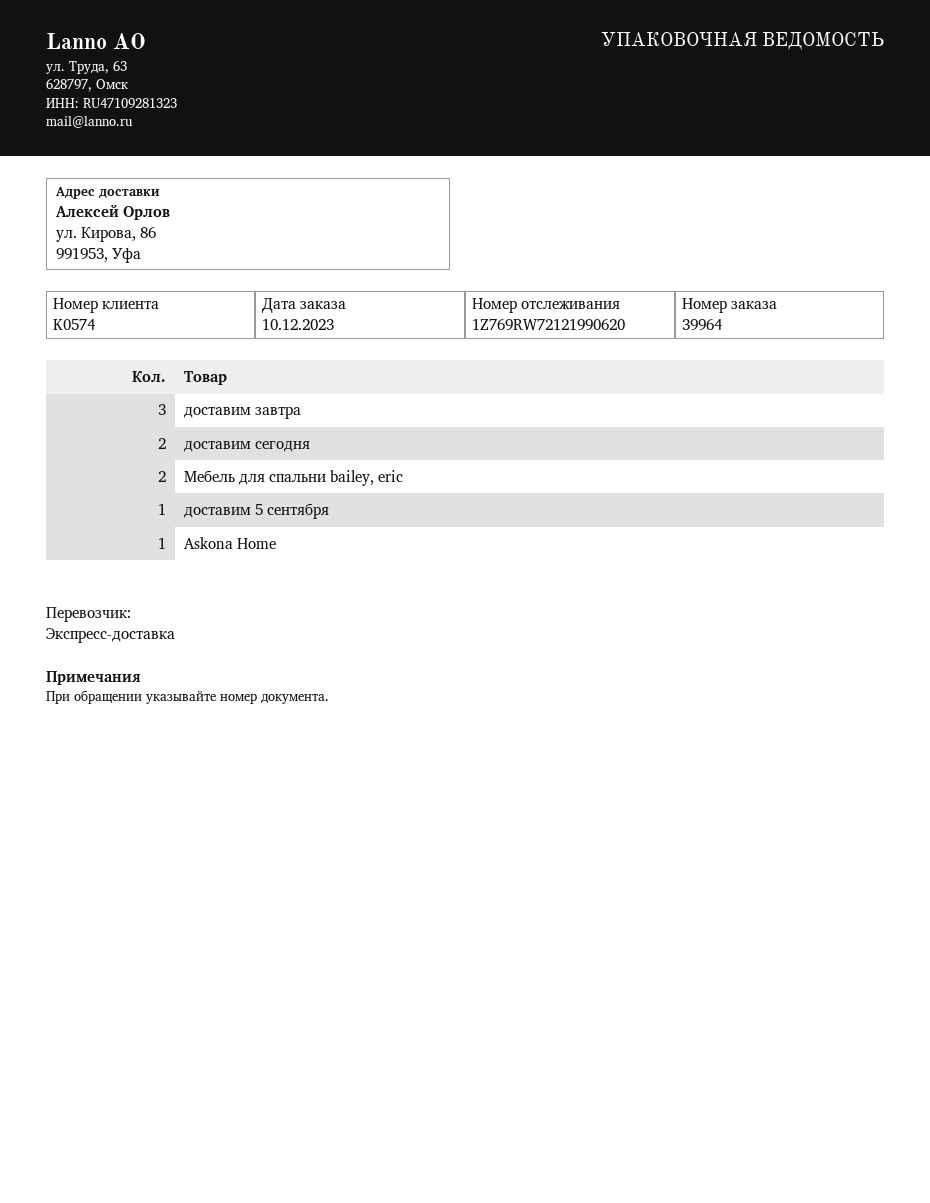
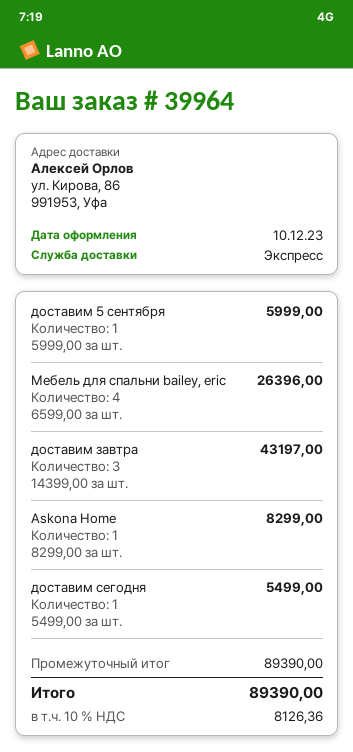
доставим сегодня: 2 -> 1
Мебель для спальни bailey, eric: 2 -> 4

